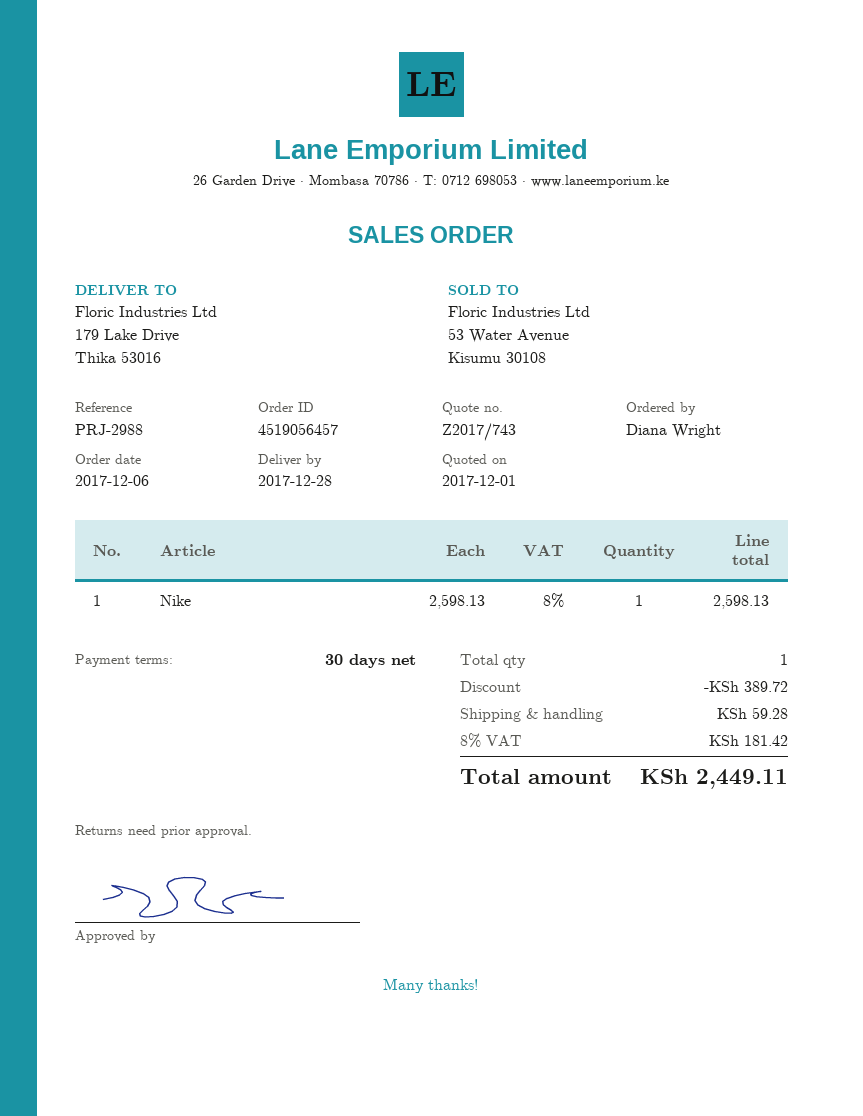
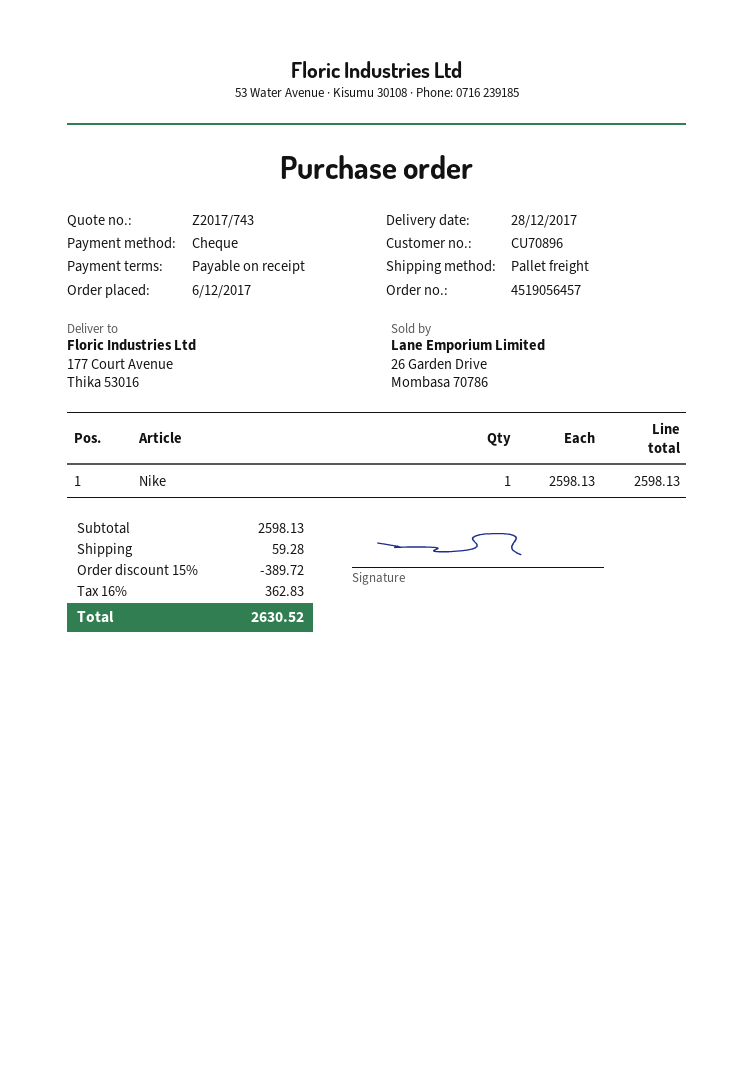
payment terms: 30 days -> on receipt
ship to: 179 Lake Drive, Thika 53016 -> 177 Court Avenue, Thika 53016
tax: 8% = 181.42 -> 16% = 362.83
total: 2449.11 -> 2630.52

